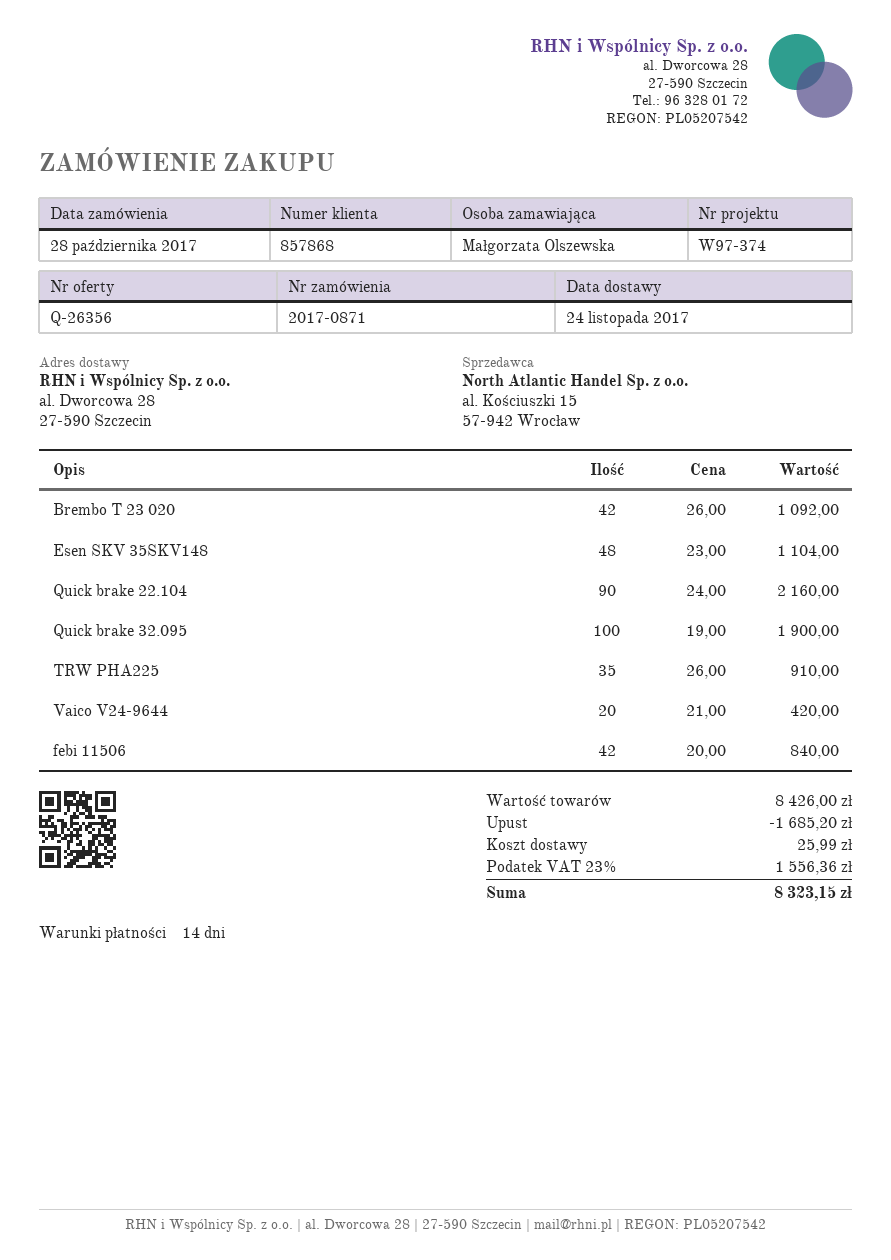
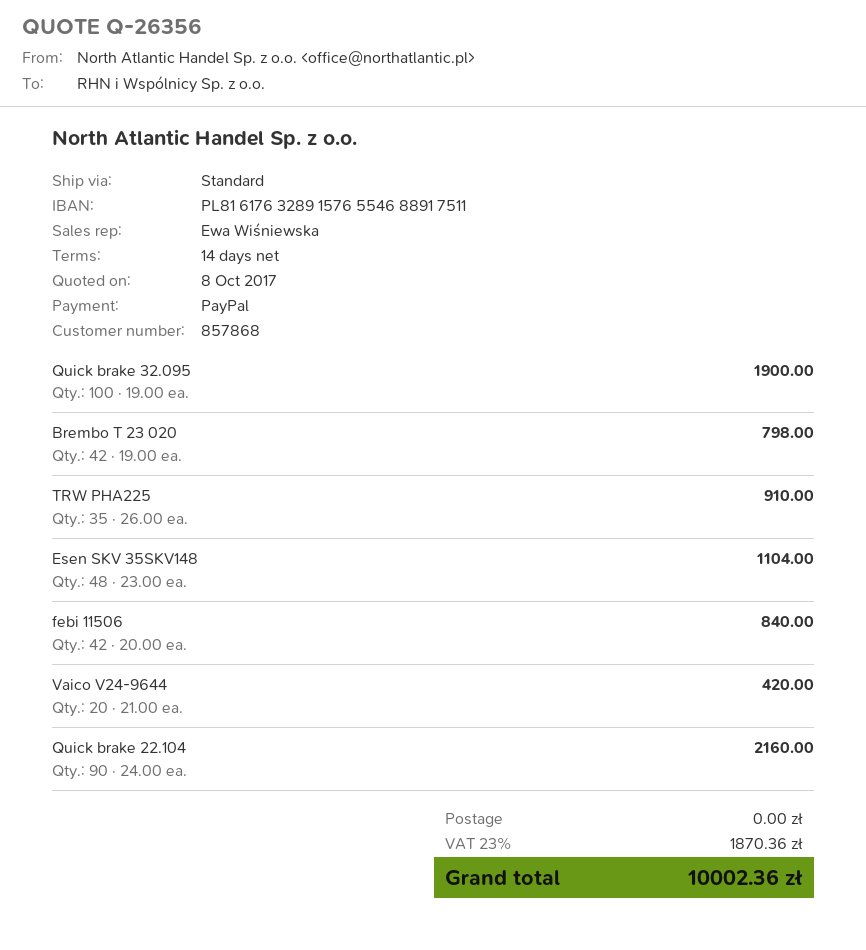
Brembo T 23 020: 42 x 26.00 = 1092.00 -> 42 x 19.00 = 798.00
discount: 1685.20 -> none
shipping: 25.99 -> 0.00
tax: 23% = 1556.36 -> 23% = 1870.36
total: 8323.15 -> 10002.36

